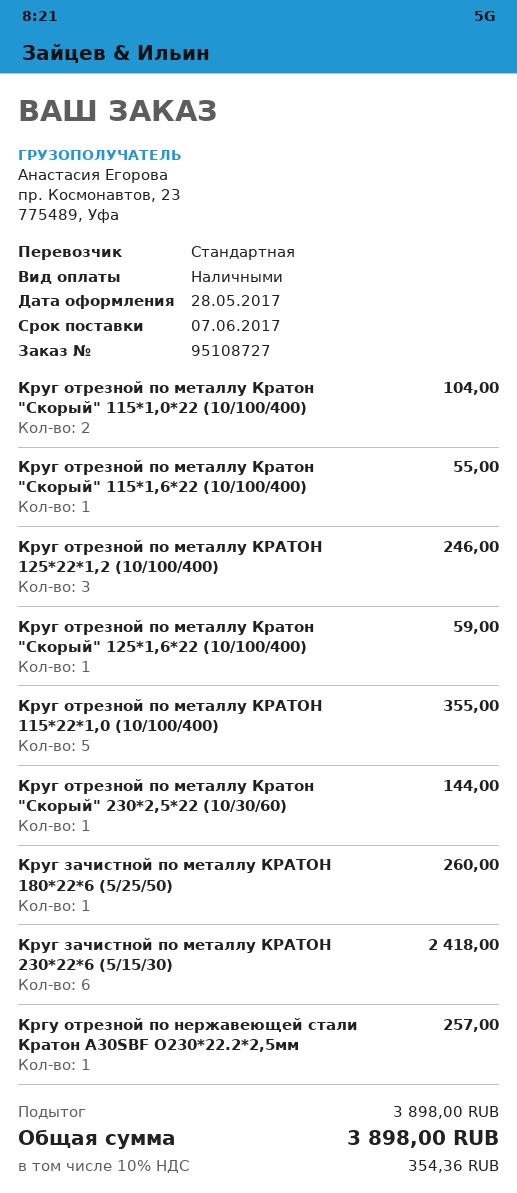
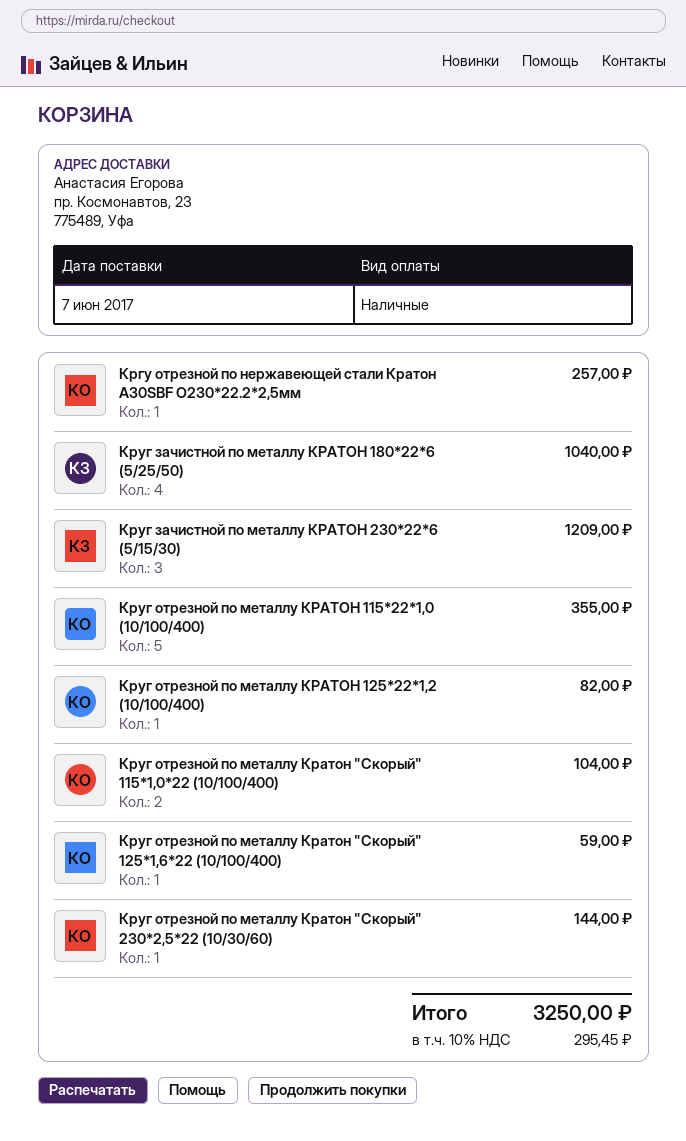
Круг отрезной по металлу Кратон "Скорый" 115*1,6*22 (10/100/400): 1 for 55.00 -> none
Круг отрезной по металлу КРАТОН 125*22*1,2 (10/100/400): 3 for 246.00 -> 1 for 82.00
Круг зачистной по металлу КРАТОН 180*22*6 (5/25/50): 1 for 260.00 -> 4 for 1040.00
Круг зачистной по металлу КРАТОН 230*22*6 (5/15/30): 6 for 2418.00 -> 3 for 1209.00
tax: 10% = 354.36 -> 10% = 295.45
total: 3898.00 -> 3250.00

